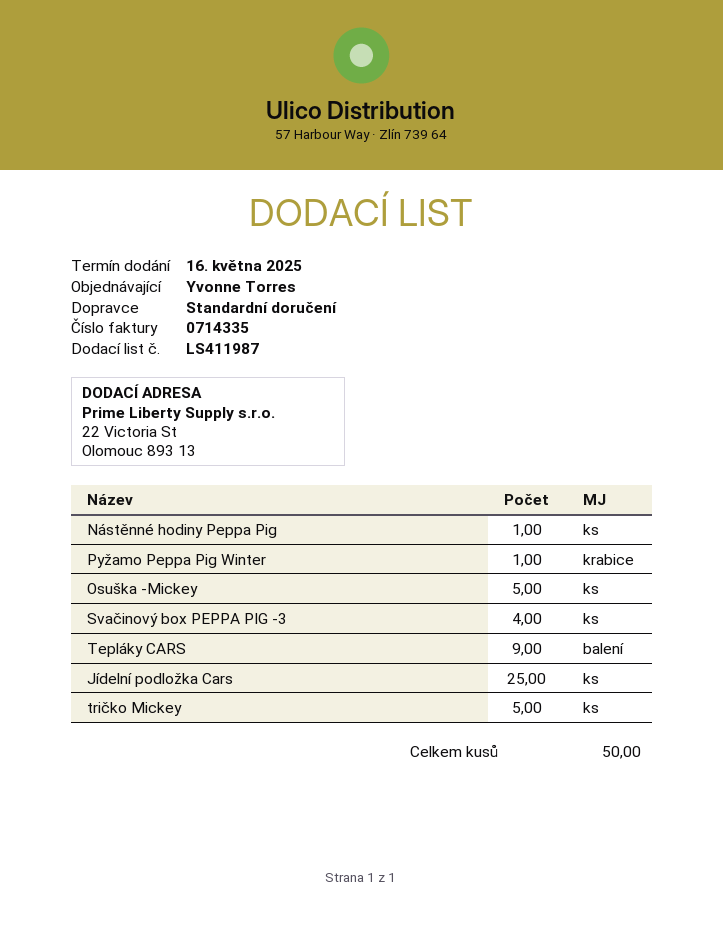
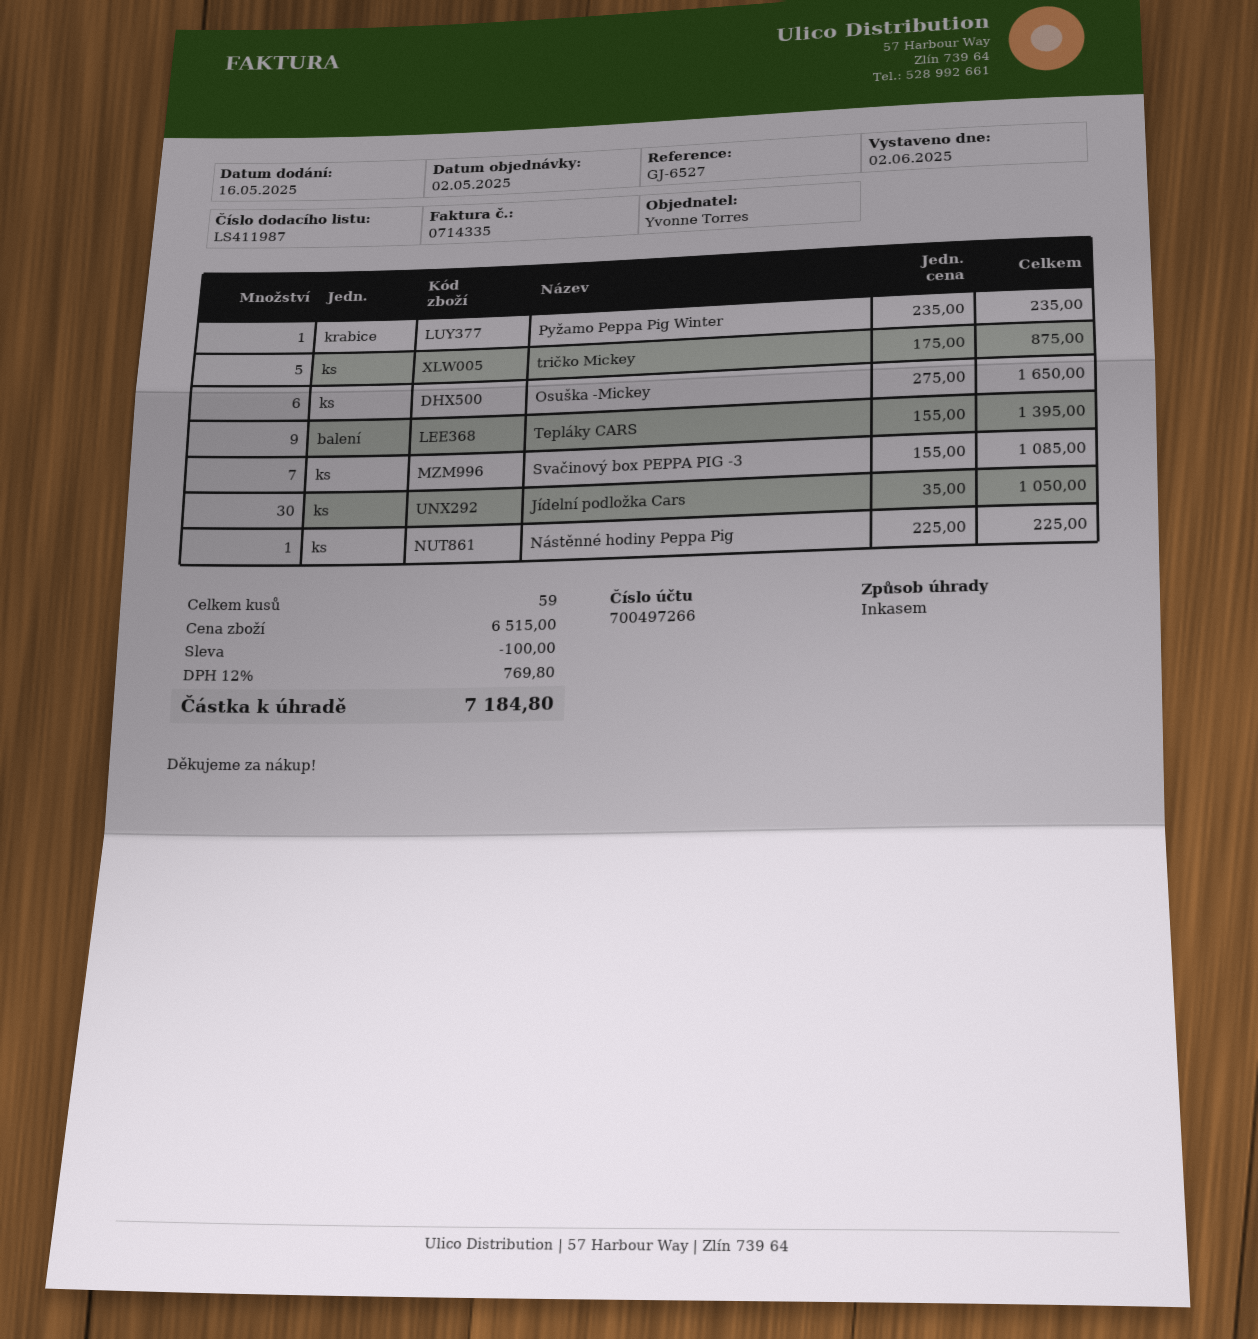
Osuška -Mickey: 5 -> 6
Svačinový box PEPPA PIG -3: 4 -> 7
Jídelní podložka Cars: 25 -> 30
total quantity: 50 -> 59

